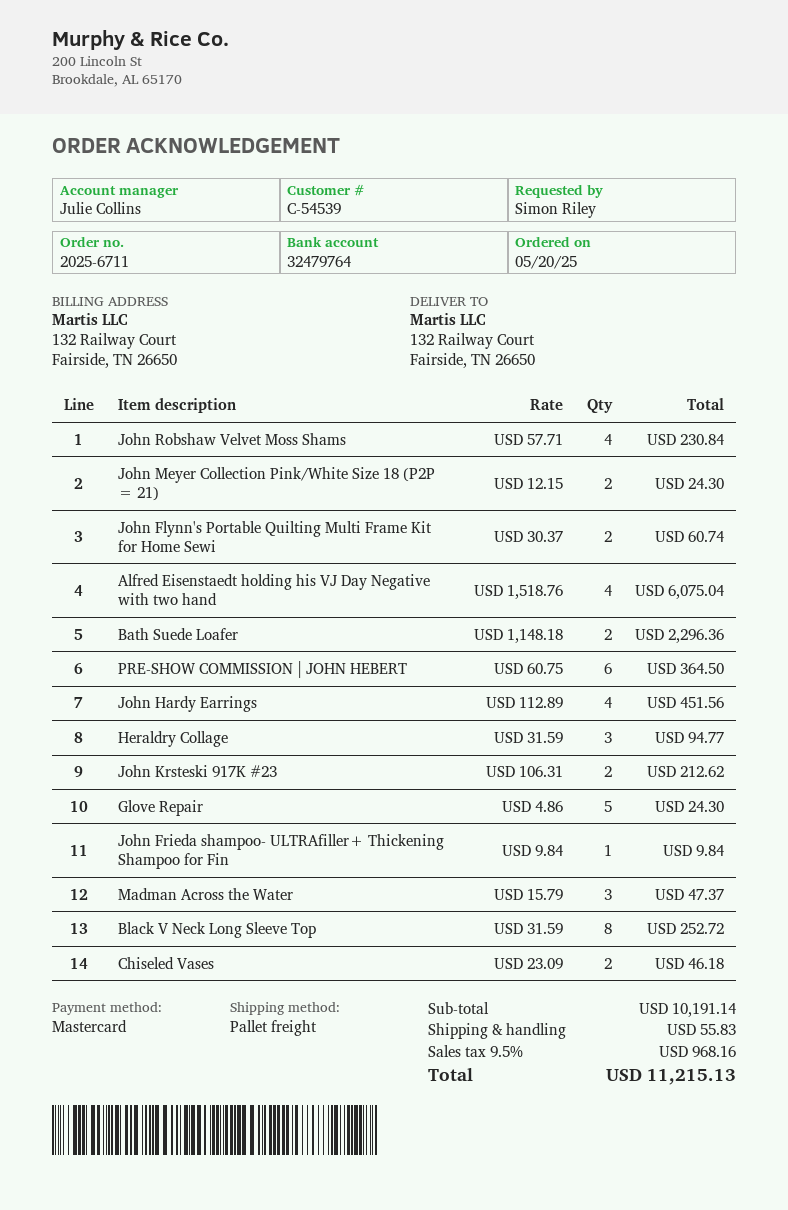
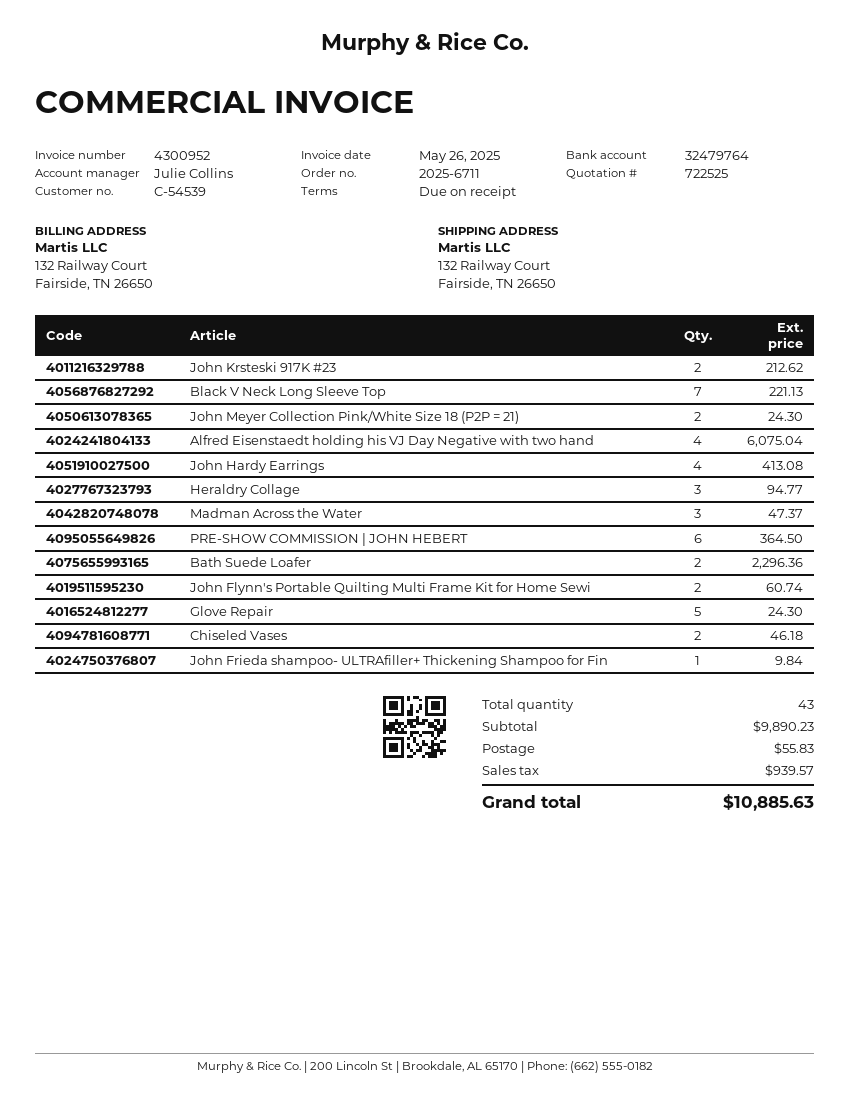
John Robshaw Velvet Moss Shams: 4 for 230.84 -> none
John Hardy Earrings: 4 for 451.56 -> 4 for 413.08
Black V Neck Long Sleeve Top: 8 for 252.72 -> 7 for 221.13
subtotal: 10191.14 -> 9890.23
tax: 968.16 -> 939.57
total: 11215.13 -> 10885.63

